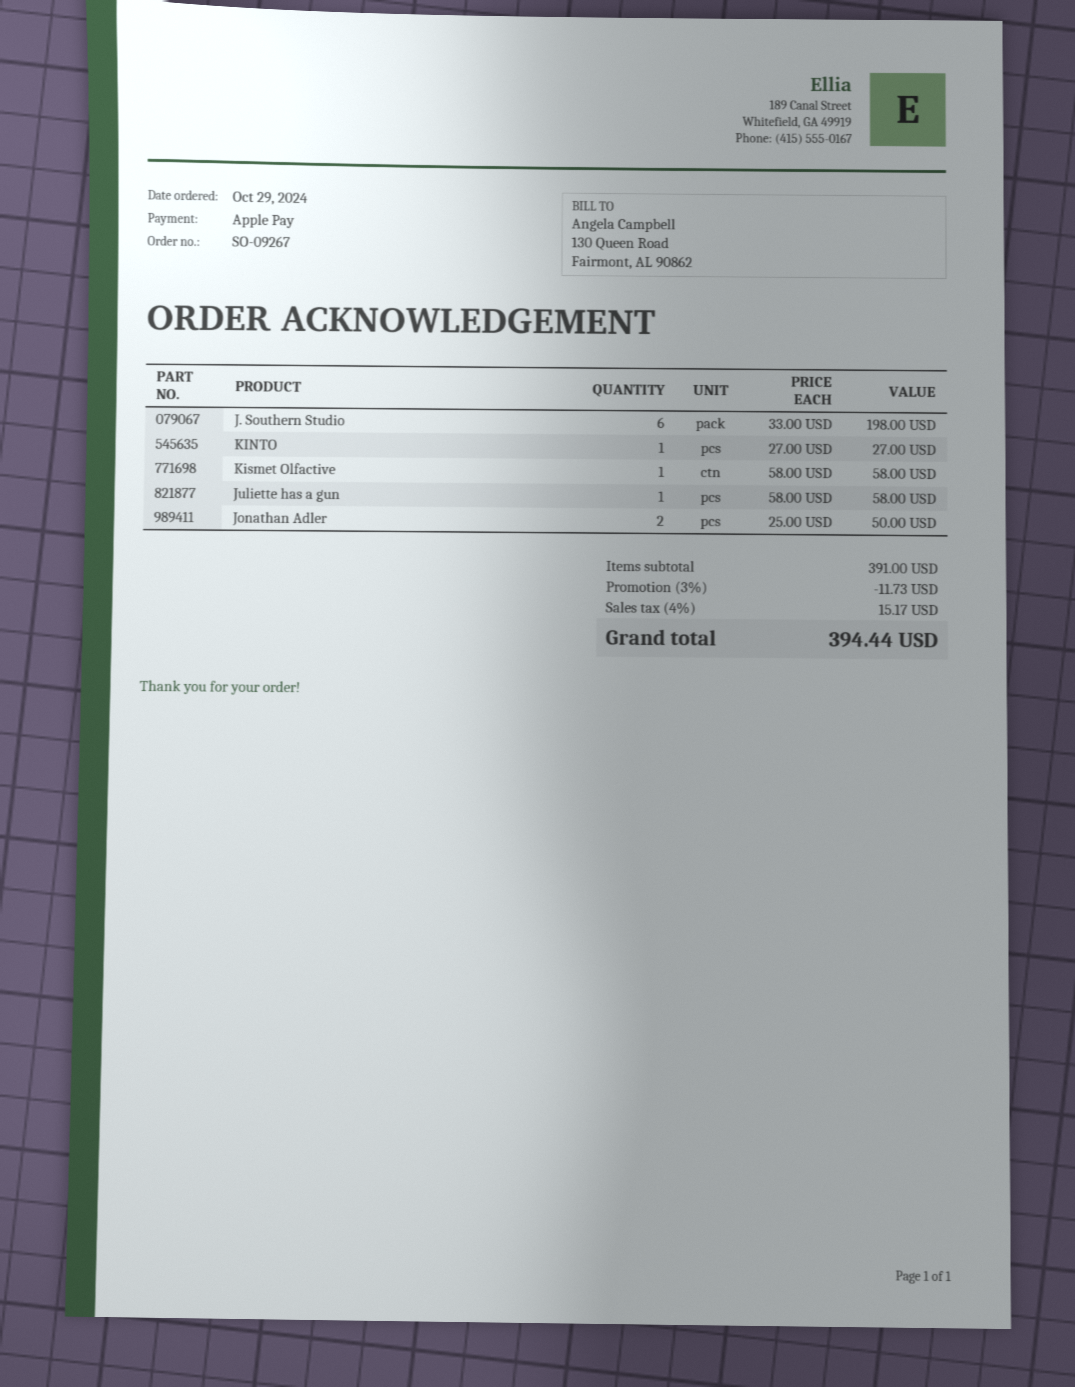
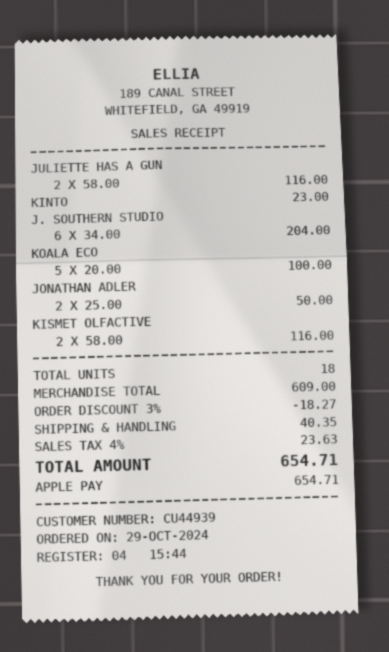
J. Southern Studio: 6 x 33.00 = 198.00 -> 6 x 34.00 = 204.00
KINTO: 1 x 27.00 = 27.00 -> 1 x 23.00 = 23.00
Kismet Olfactive: 1 x 58.00 = 58.00 -> 2 x 58.00 = 116.00
Juliette has a gun: 1 x 58.00 = 58.00 -> 2 x 58.00 = 116.00
KOALA ECO: none -> 5 x 20.00 = 100.00
subtotal: 391.00 -> 609.00
discount: 3% = 11.73 -> 3% = 18.27
shipping: none -> 40.35
tax: 4% = 15.17 -> 4% = 23.63
total: 394.44 -> 654.71

